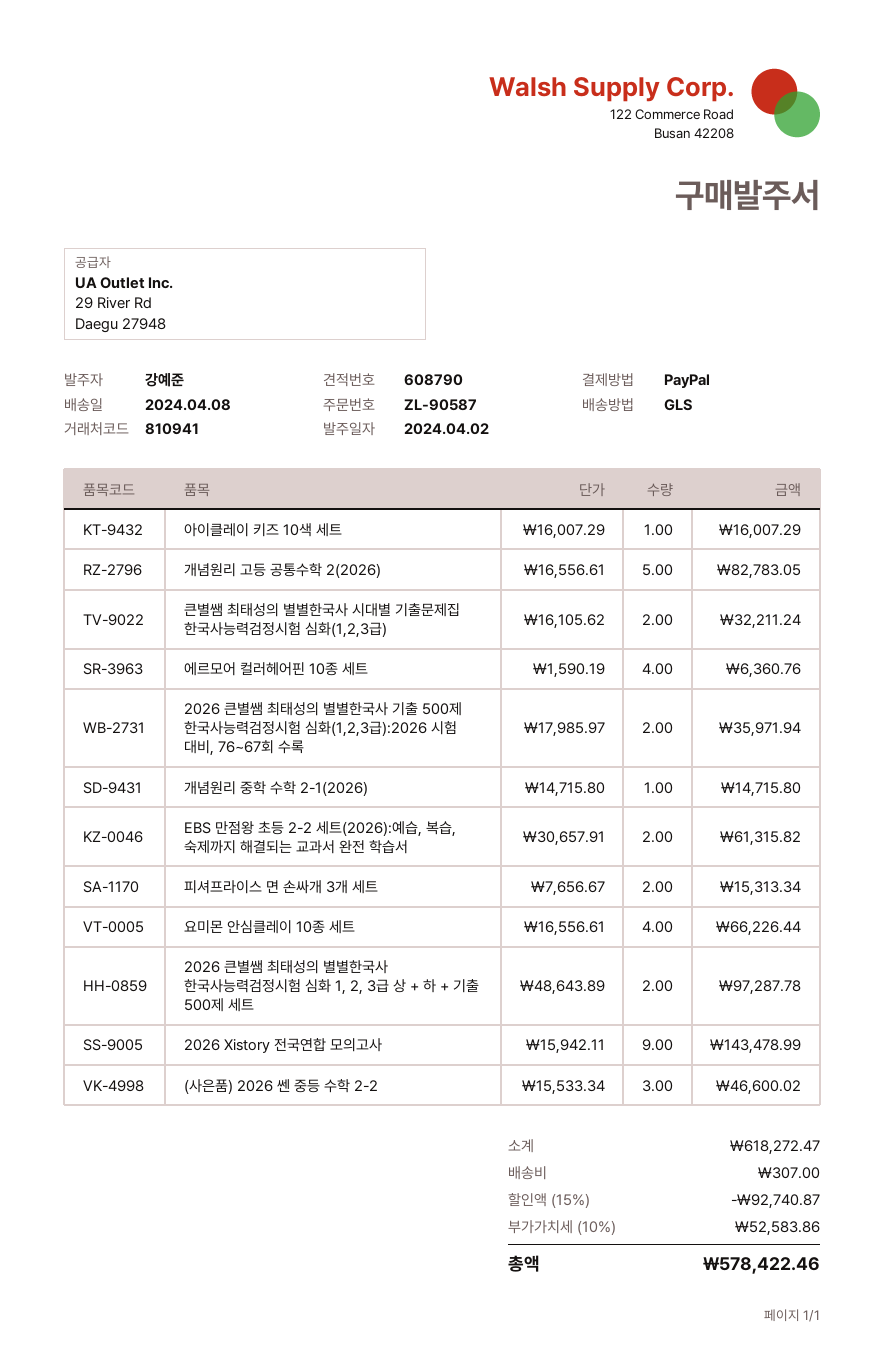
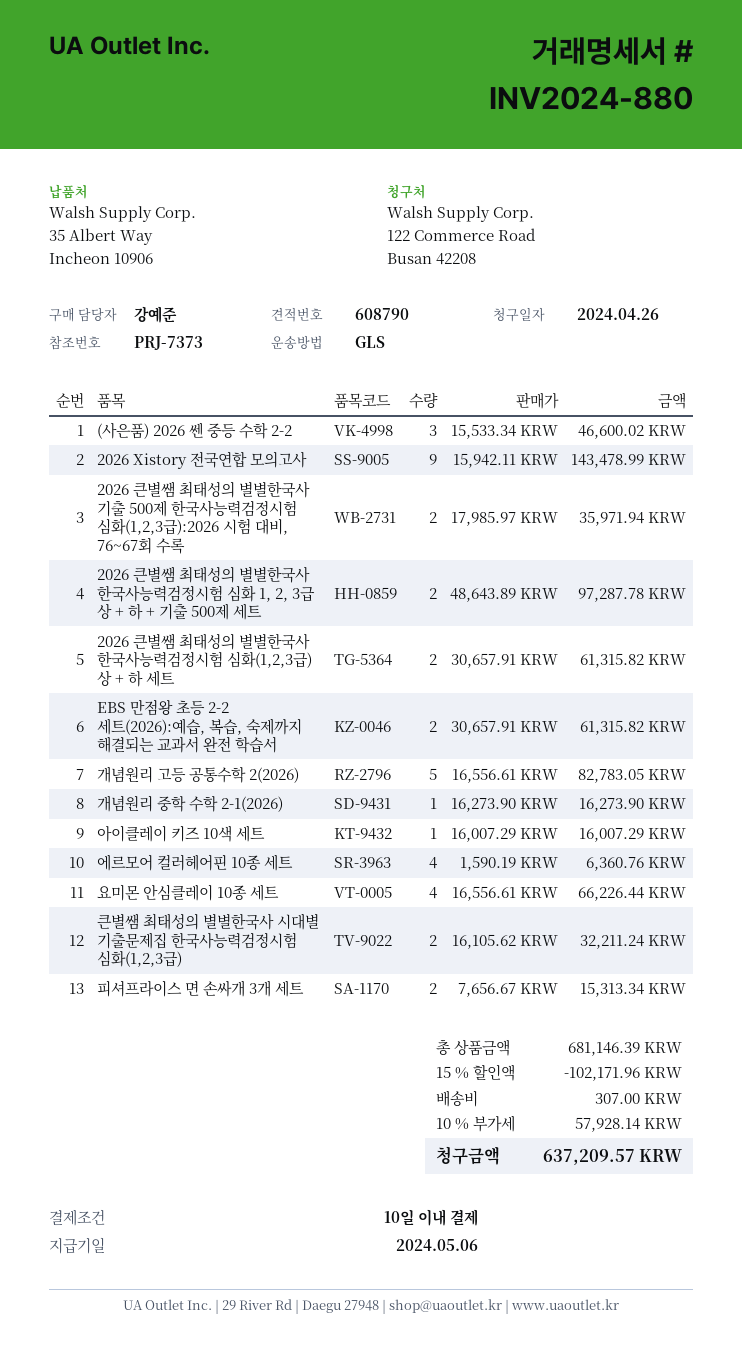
개념원리 중학 수학 2-1(2026): 1 x 14715.80 = 14715.80 -> 1 x 16273.90 = 16273.90
2026 큰별쌤 최태성의 별별한국사 한국사능력검정시험 심화(1,2,3급) 상 + 하 세트: none -> 2 x 30657.91 = 61315.82
subtotal: 618272.47 -> 681146.39
discount: 15% = 92740.87 -> 15% = 102171.96
tax: 10% = 52583.86 -> 10% = 57928.14
total: 578422.46 -> 637209.57

